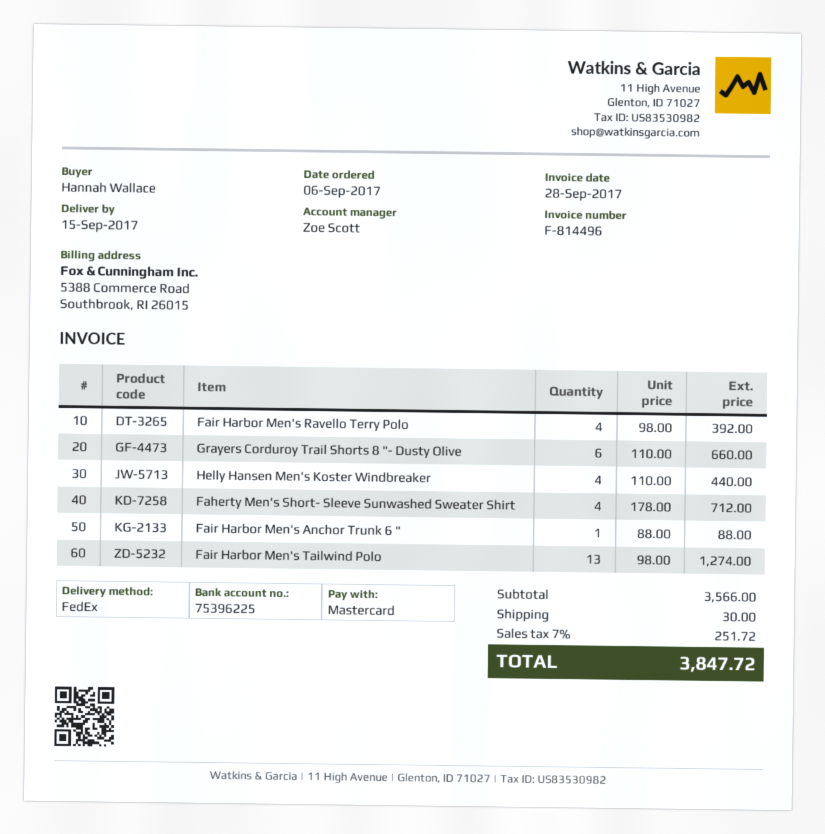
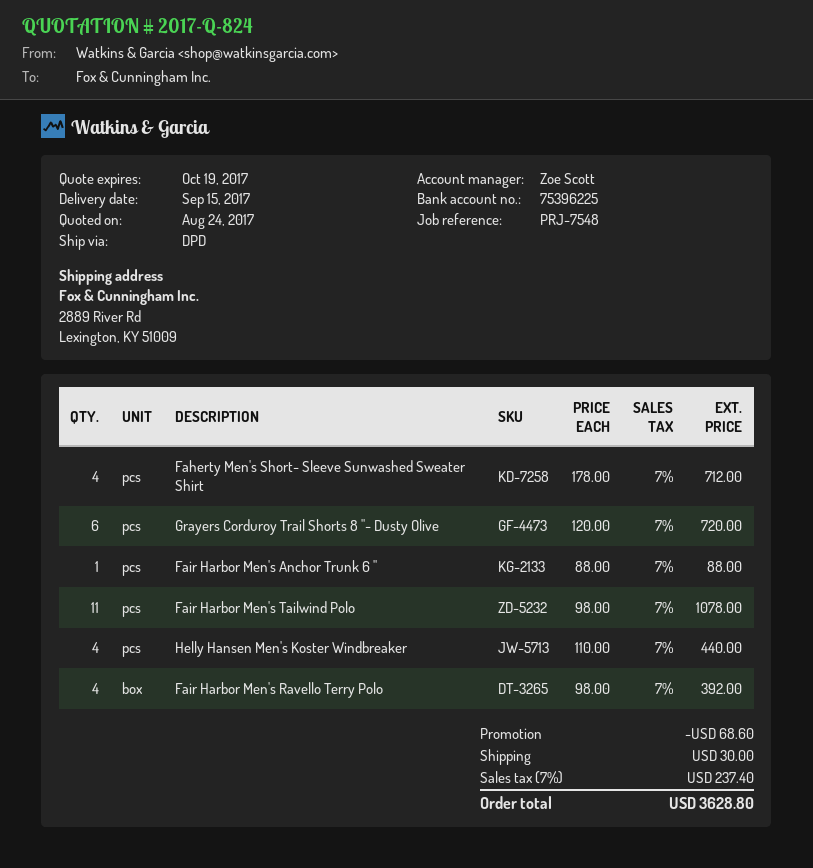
shipping method: FedEx -> DPD
Grayers Corduroy Trail Shorts 8 "- Dusty Olive: 6 x 110.00 = 660.00 -> 6 x 120.00 = 720.00
Fair Harbor Men's Tailwind Polo: 13 x 98.00 = 1274.00 -> 11 x 98.00 = 1078.00
discount: none -> 68.60
tax: 7% = 251.72 -> 7% = 237.40
total: 3847.72 -> 3628.80

